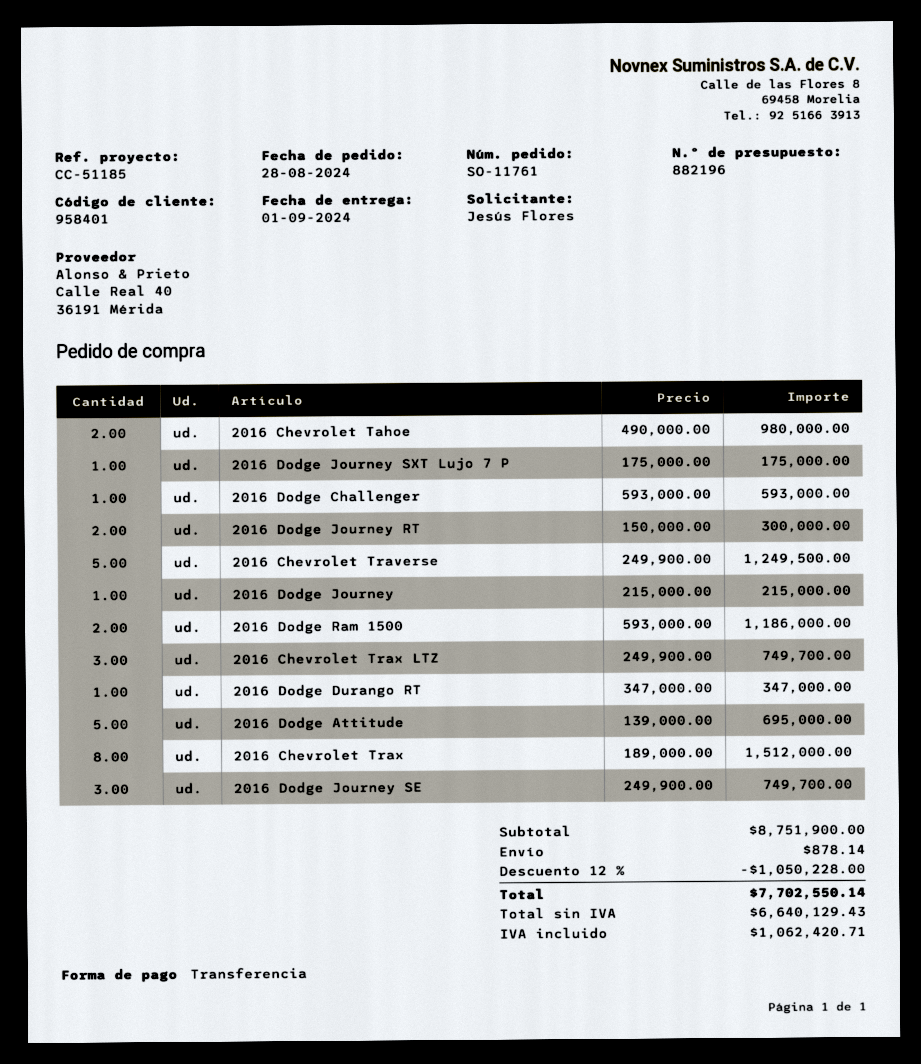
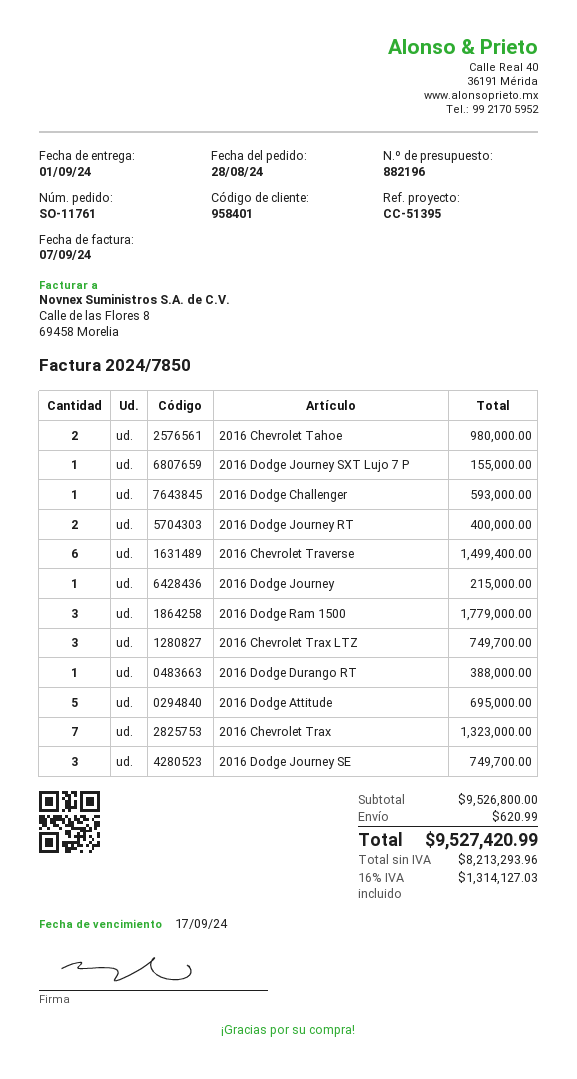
reference: CC-51185 -> CC-51395
2016 Dodge Journey SXT Lujo 7 P: 1 for 175000.00 -> 1 for 155000.00
2016 Dodge Journey RT: 2 for 300000.00 -> 2 for 400000.00
2016 Chevrolet Traverse: 5 for 1249500.00 -> 6 for 1499400.00
2016 Dodge Ram 1500: 2 for 1186000.00 -> 3 for 1779000.00
2016 Dodge Durango RT: 1 for 347000.00 -> 1 for 388000.00
2016 Chevrolet Trax: 8 for 1512000.00 -> 7 for 1323000.00
subtotal: 8751900.00 -> 9526800.00
discount: 12% = 1050228.00 -> none
shipping: 878.14 -> 620.99
net: 6640129.43 -> 8213293.96
tax: 1062420.71 -> 1314127.03
total: 7702550.14 -> 9527420.99

